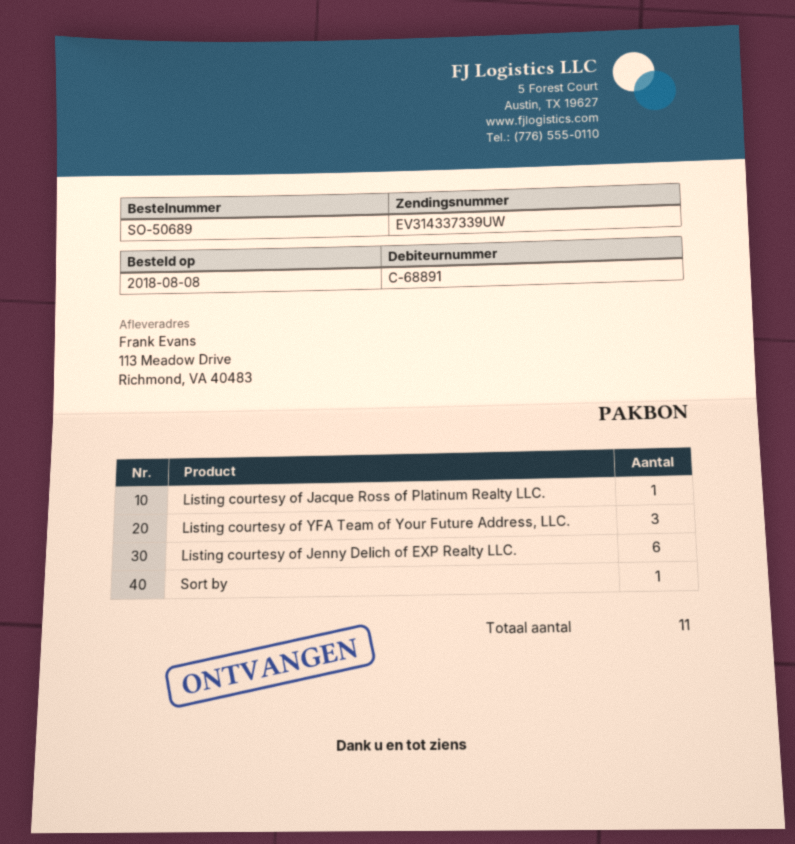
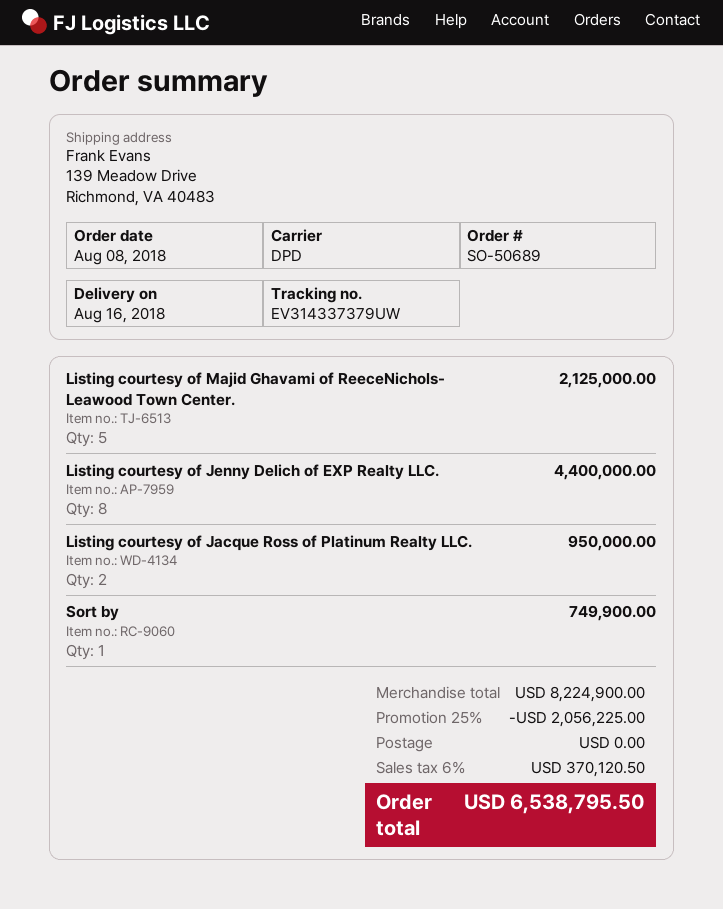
tracking number: EV314337339UW -> EV314337379UW
ship to: 113 Meadow Drive, Richmond, VA 40483 -> 139 Meadow Drive, Richmond, VA 40483
Listing courtesy of Jacque Ross of Platinum Realty LLC.: 1 -> 2
Listing courtesy of YFA Team of Your Future Address, LLC.: 3 -> none
Listing courtesy of Jenny Delich of EXP Realty LLC.: 6 -> 8
Listing courtesy of Majid Ghavami of ReeceNichols- Leawood Town Center.: none -> 5

